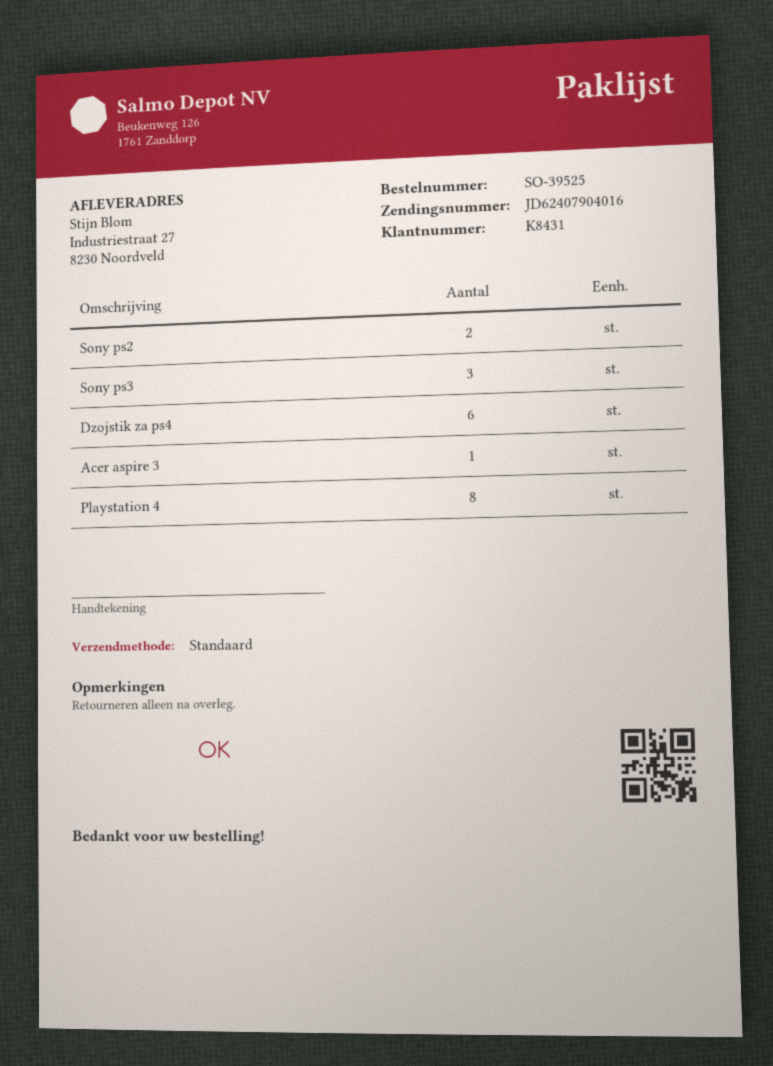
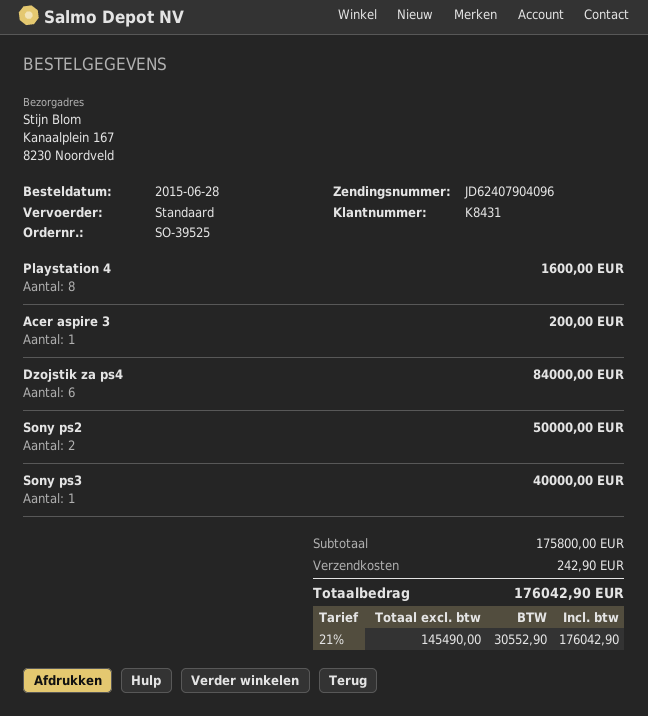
tracking number: JD62407904016 -> JD62407904096
ship to: Industriestraat 27, 8230 Noordveld -> Kanaalplein 167, 8230 Noordveld
Sony ps3: 3 -> 1

